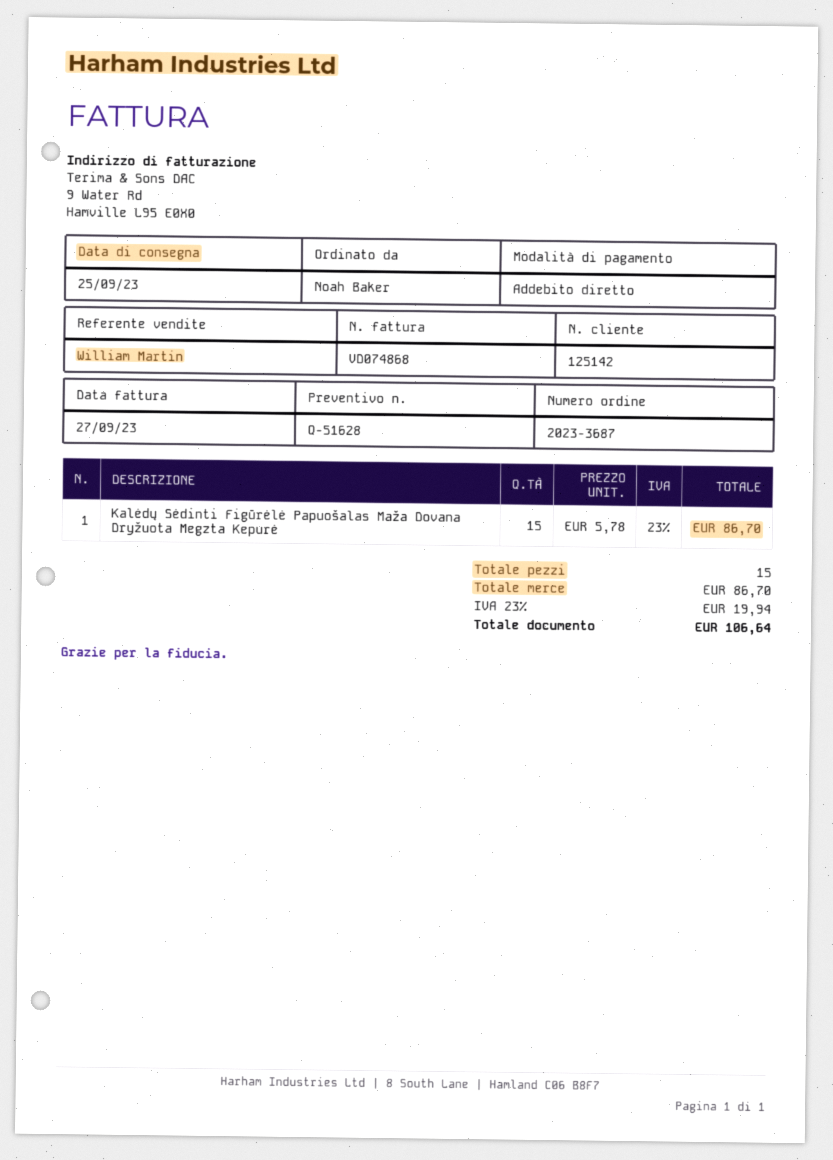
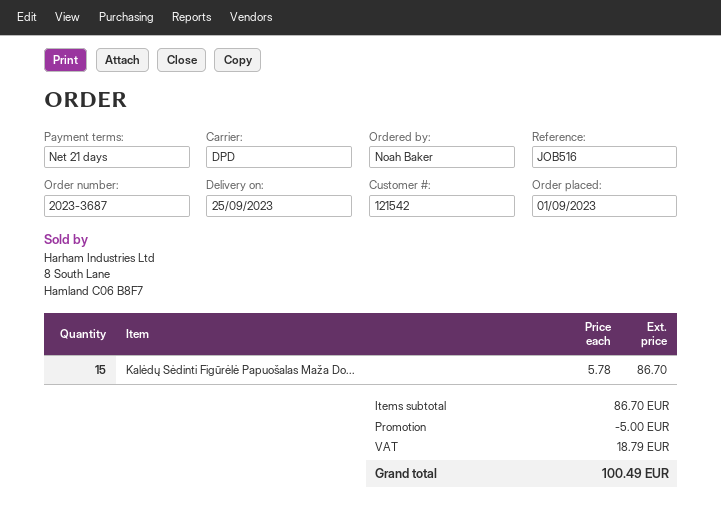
customer number: 125142 -> 121542
discount: none -> 5.00
tax: 19.94 -> 18.79
total: 106.64 -> 100.49

